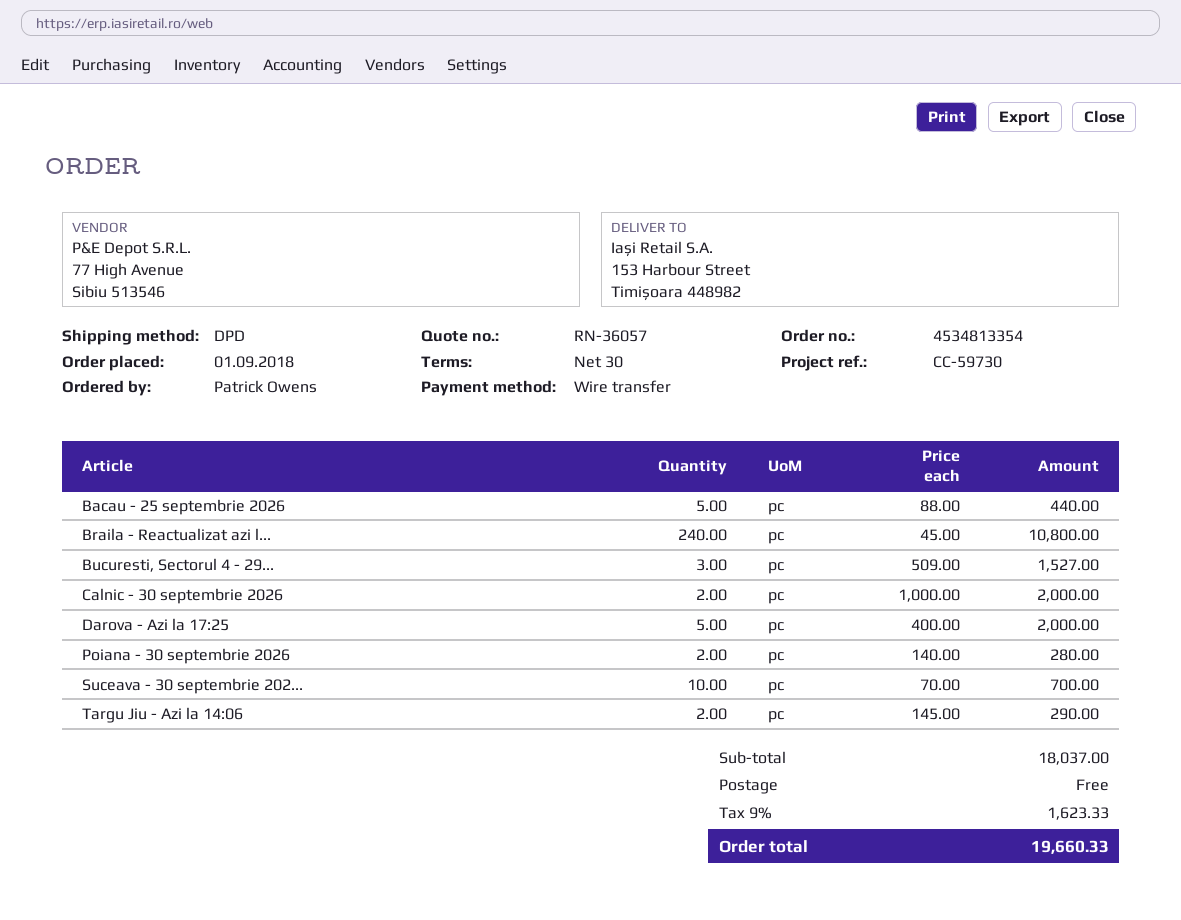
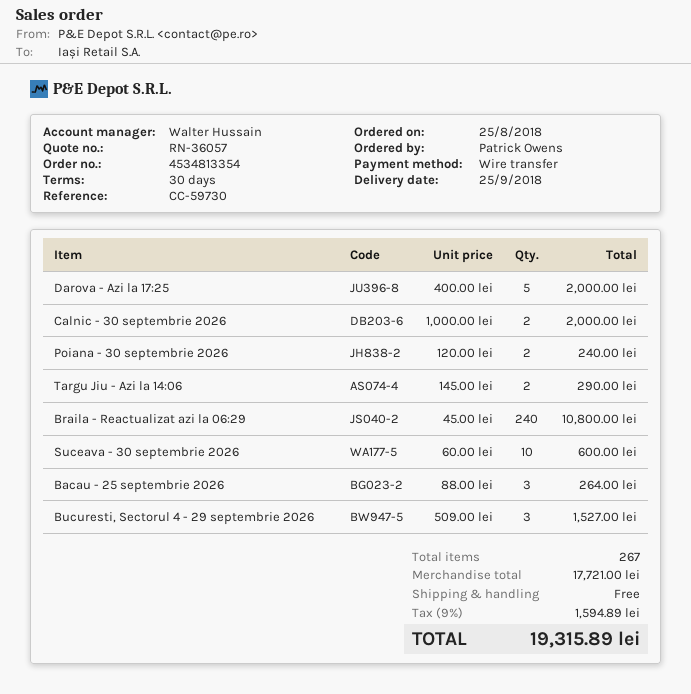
order date: 2018-09-01 -> 2018-08-25
Bacau - 25 septembrie 2026: 5 x 88.00 = 440.00 -> 3 x 88.00 = 264.00
Poiana - 30 septembrie 2026: 2 x 140.00 = 280.00 -> 2 x 120.00 = 240.00
Suceava - 30 septembrie 202...: 10 x 70.00 = 700.00 -> 10 x 60.00 = 600.00
subtotal: 18037.00 -> 17721.00
tax: 9% = 1623.33 -> 9% = 1594.89
total: 19660.33 -> 19315.89

